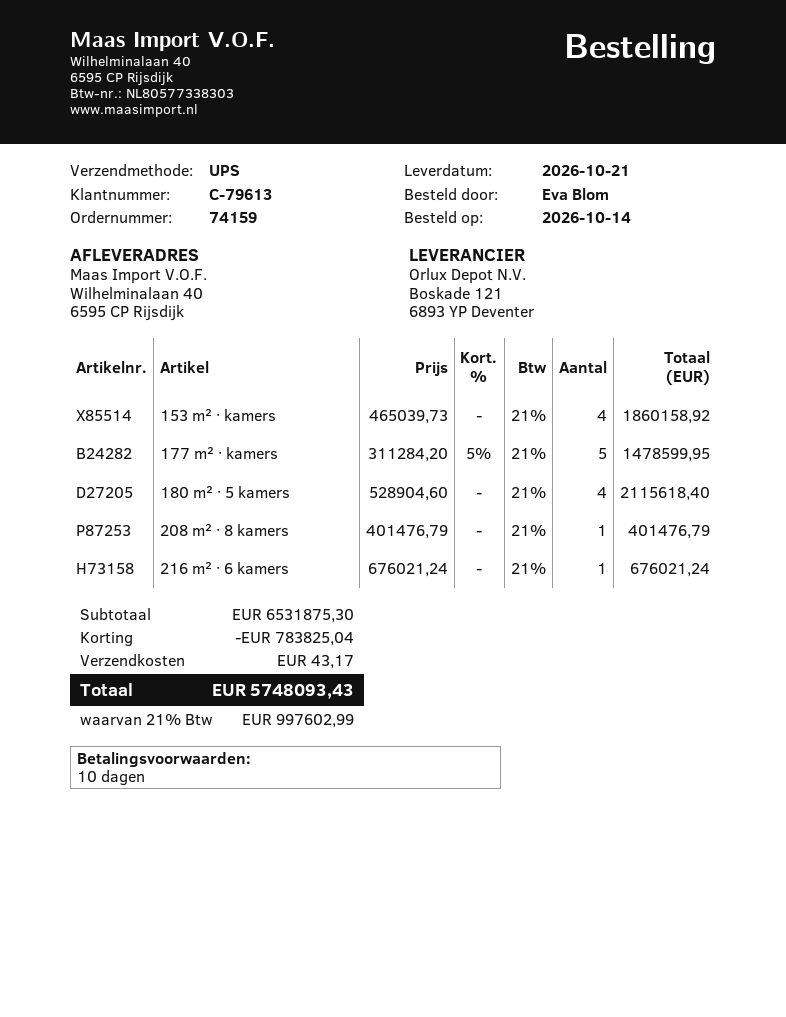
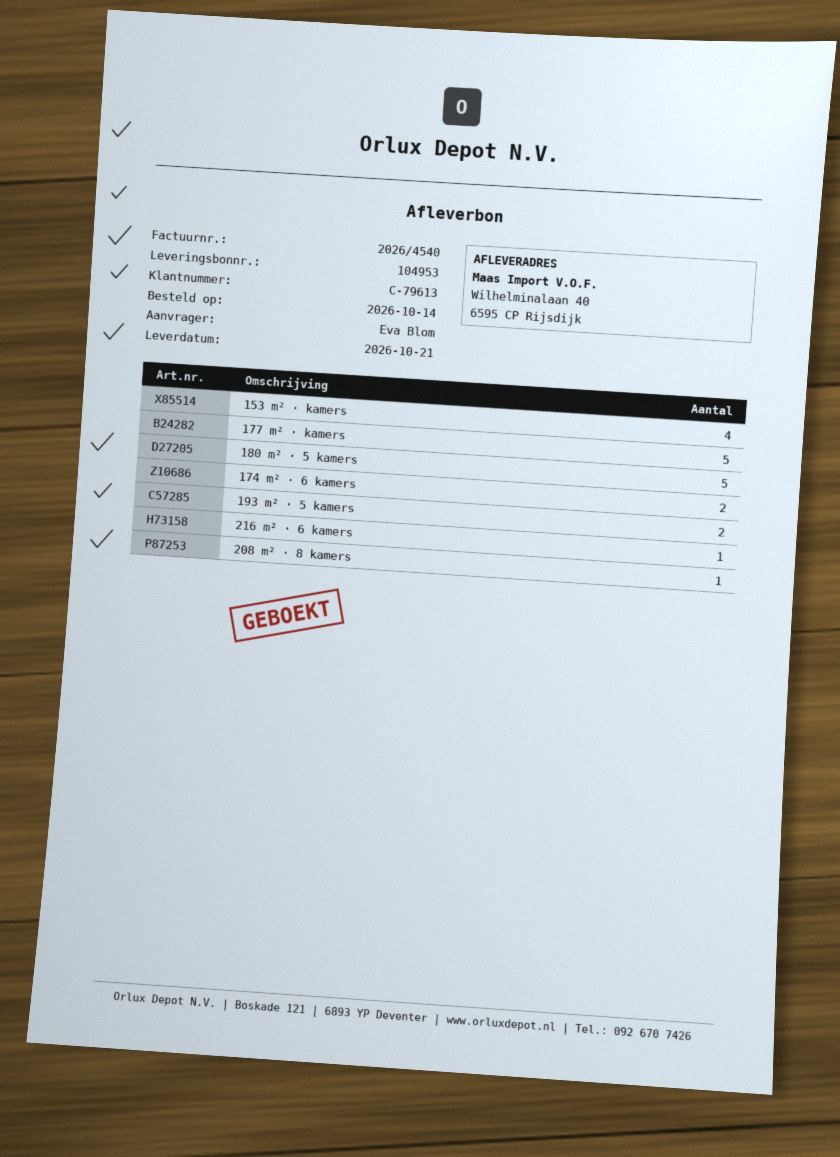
180 m² · 5 kamers: 4 -> 5
174 m² · 6 kamers: none -> 2
193 m² · 5 kamers: none -> 2

